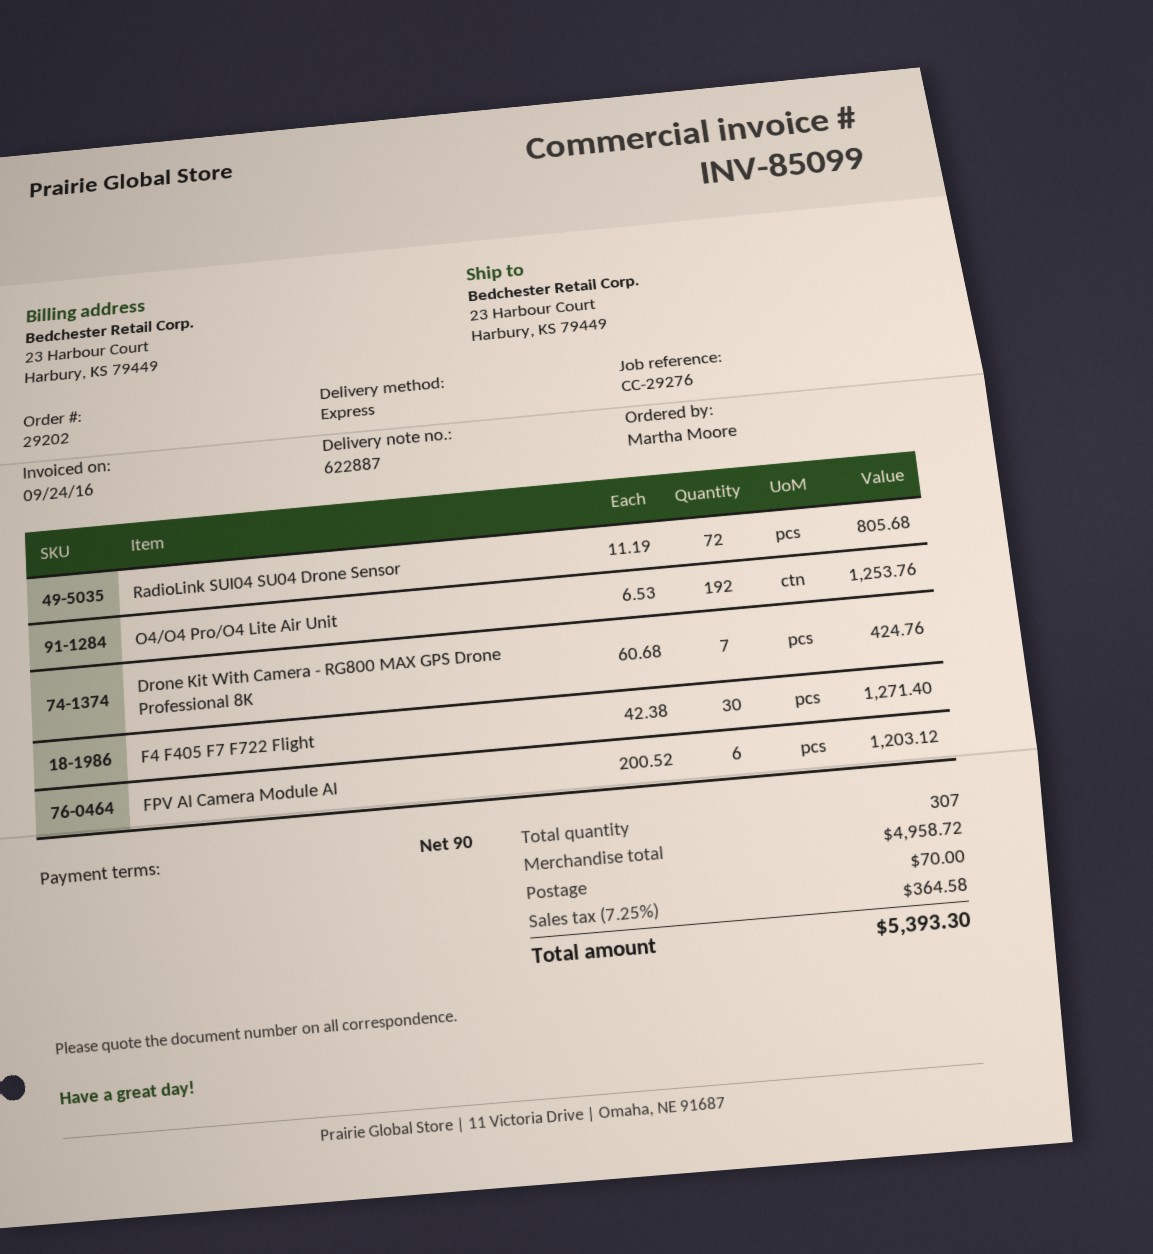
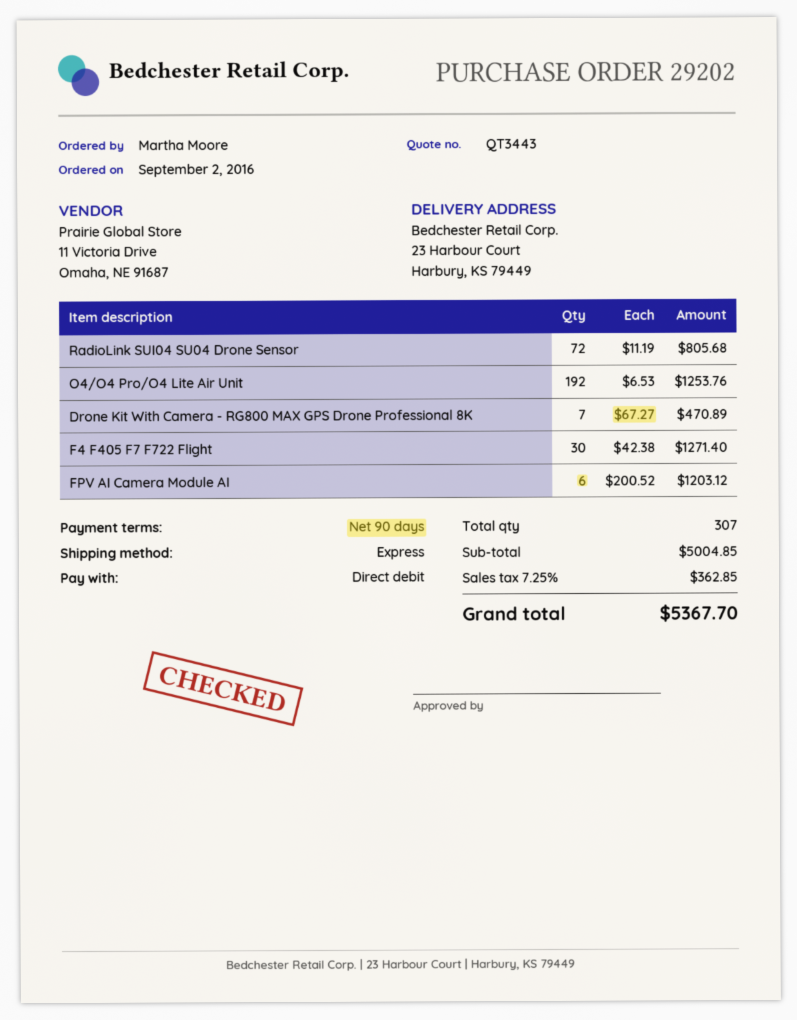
Drone Kit With Camera - RG800 MAX GPS Drone Professional 8K: 7 x 60.68 = 424.76 -> 7 x 67.27 = 470.89
subtotal: 4958.72 -> 5004.85
shipping: 70.00 -> none
tax: 7.25% = 364.58 -> 7.25% = 362.85
total: 5393.30 -> 5367.70

